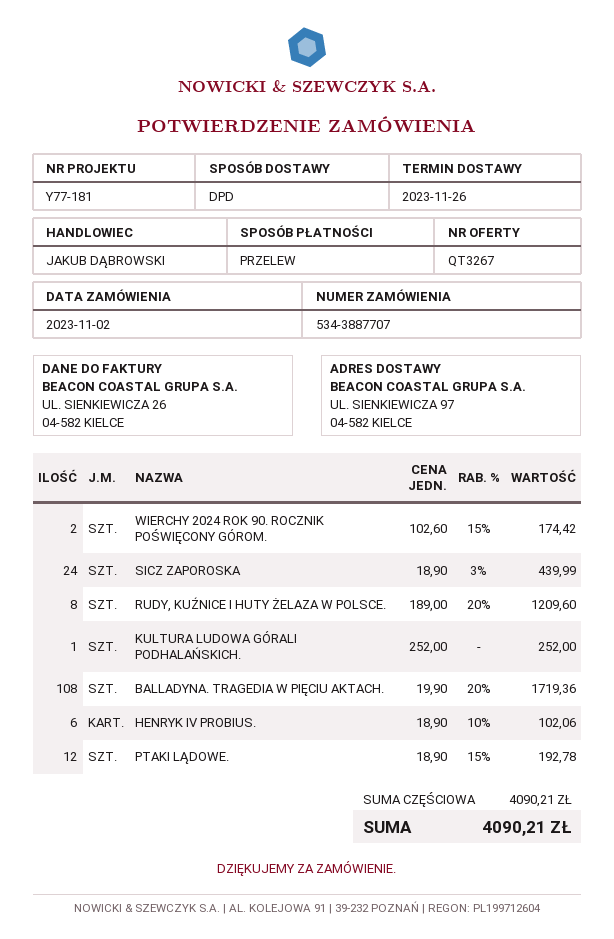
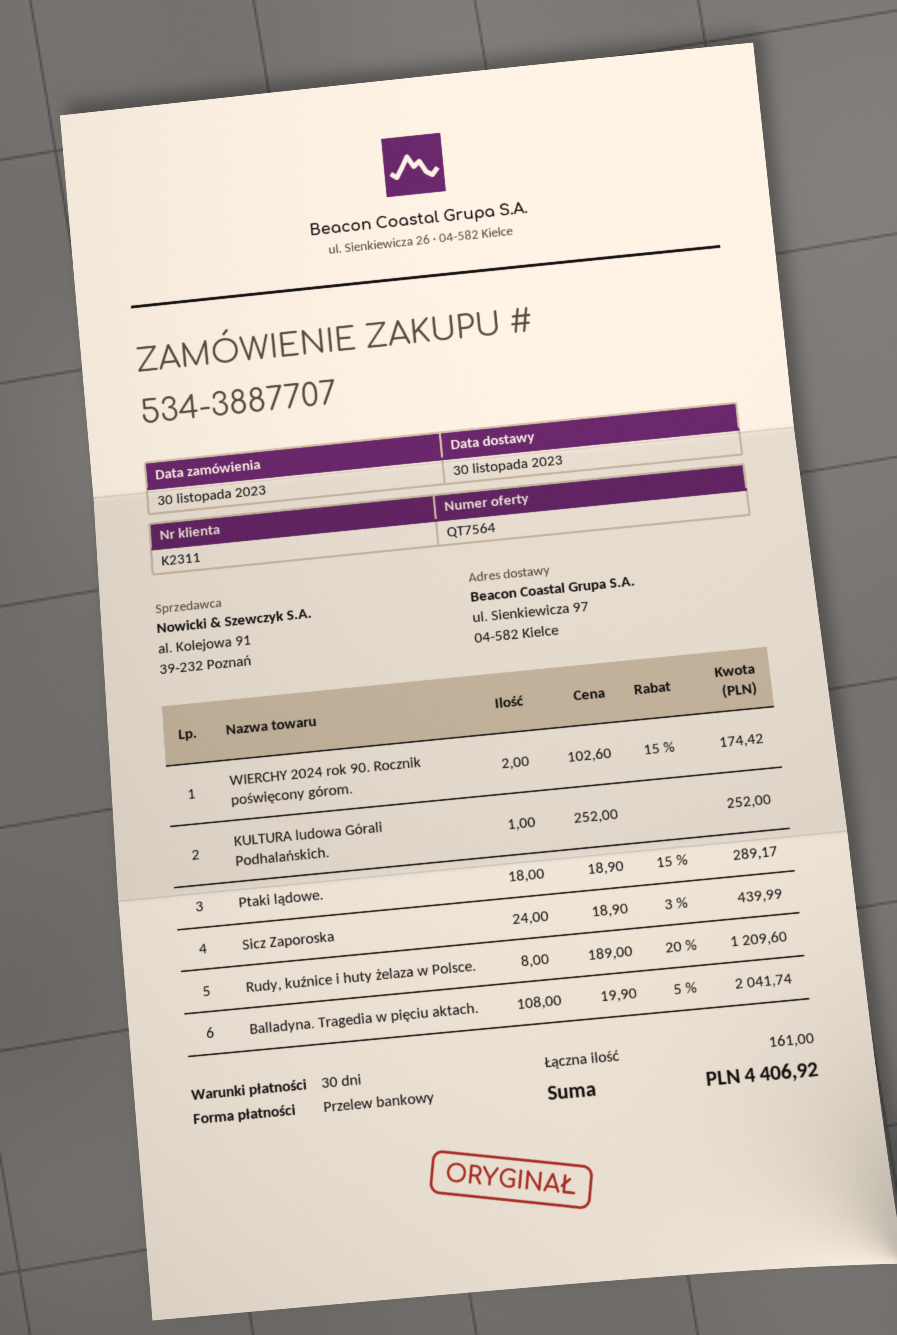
quote number: QT3267 -> QT7564
order date: 2023-11-02 -> 2023-11-30
delivery date: 2023-11-26 -> 2023-11-30
BALLADYNA. TRAGEDIA W PIĘCIU AKTACH.: 108 x 19.90 - 20% = 1719.36 -> 108 x 19.90 - 5% = 2041.74
HENRYK IV PROBIUS.: 6 x 18.90 - 10% = 102.06 -> none
PTAKI LĄDOWE.: 12 x 18.90 - 15% = 192.78 -> 18 x 18.90 - 15% = 289.17
total: 4090.21 -> 4406.92

